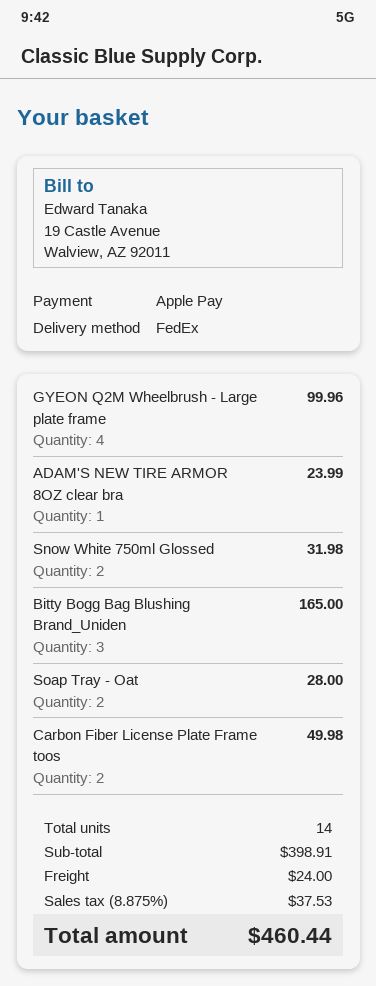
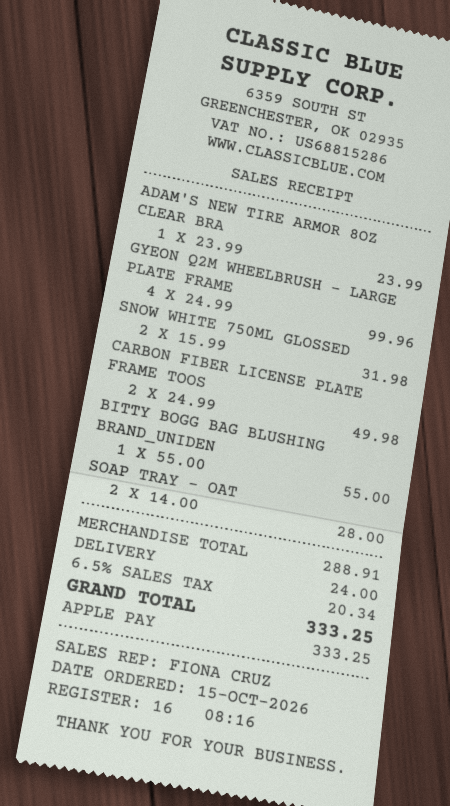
Bitty Bogg Bag Blushing Brand_Uniden: 3 for 165.00 -> 1 for 55.00
subtotal: 398.91 -> 288.91
tax: 8.875% = 37.53 -> 6.5% = 20.34
total: 460.44 -> 333.25

